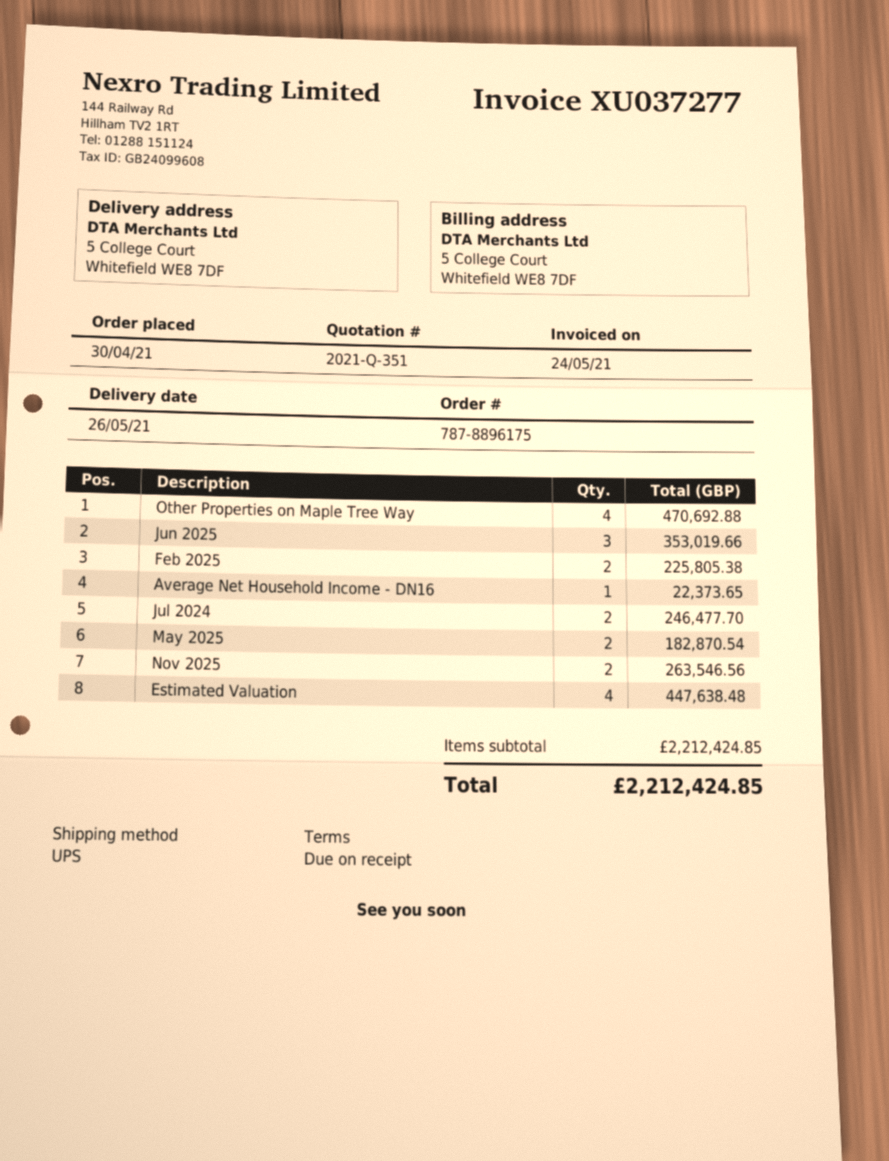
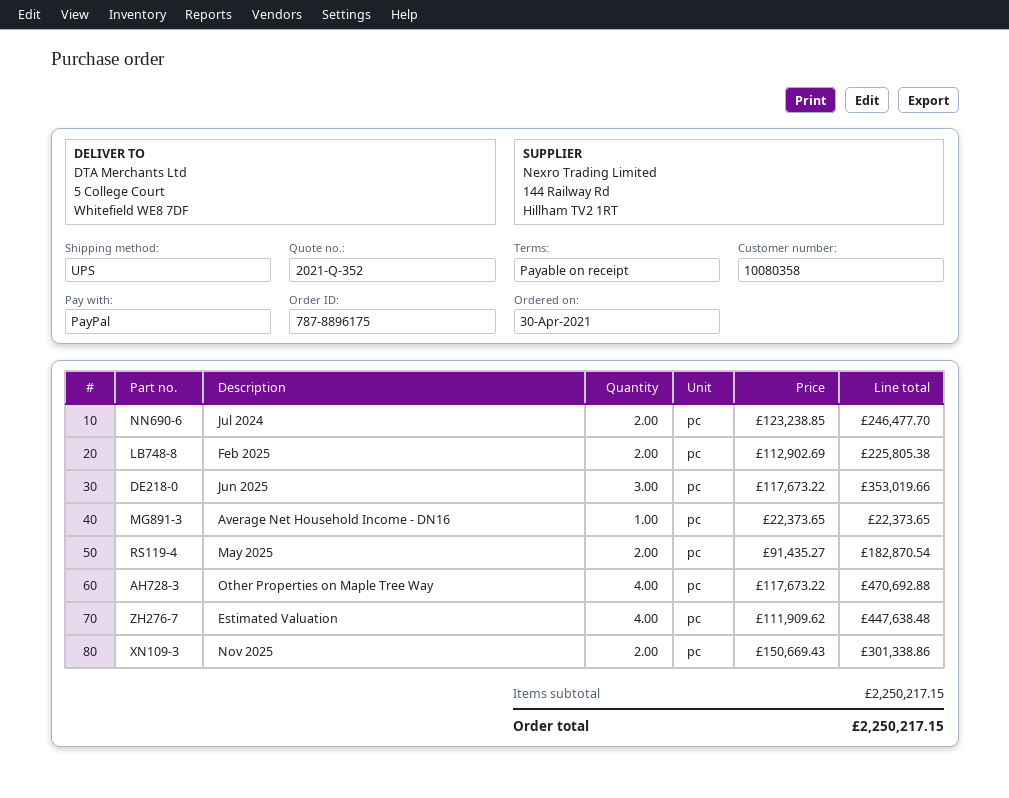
quote number: 2021-Q-351 -> 2021-Q-352
Nov 2025: 2 for 263546.56 -> 2 for 301338.86
subtotal: 2212424.85 -> 2250217.15
total: 2212424.85 -> 2250217.15

